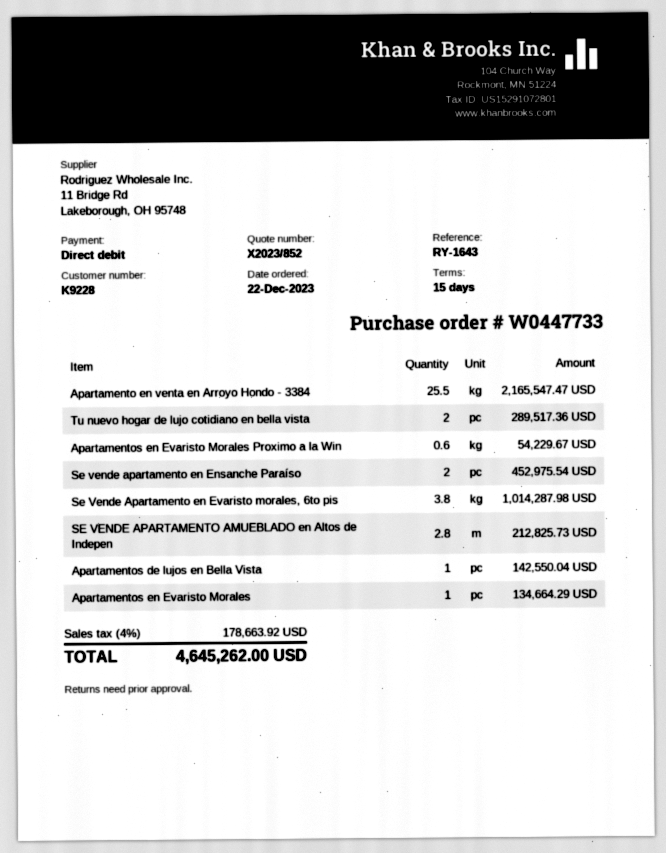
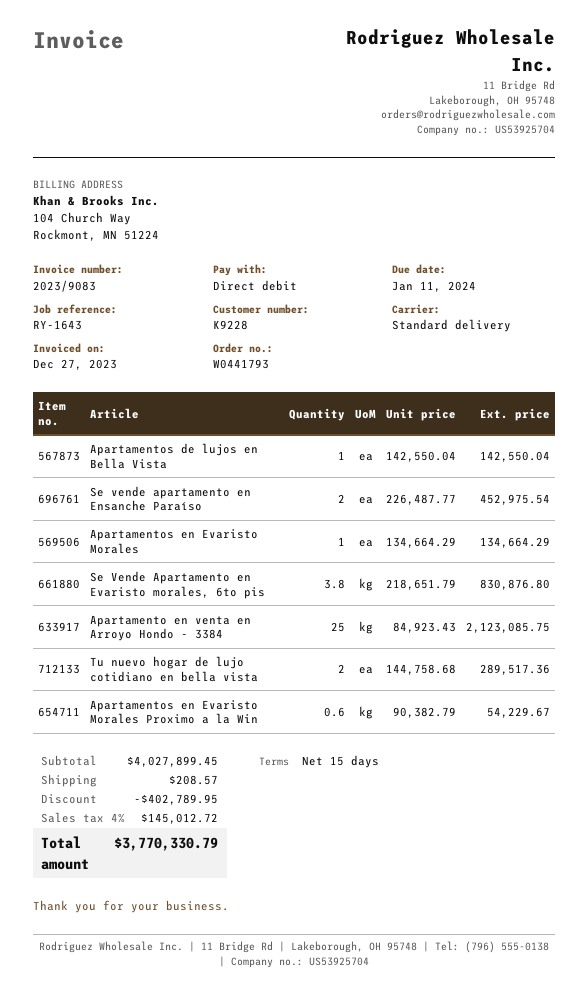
order number: W0447733 -> W0441793
Apartamento en venta en Arroyo Hondo - 3384: 25.5 for 2165547.47 -> 25 for 2123085.75
Se Vende Apartamento en Evaristo morales, 6to pis: 3.8 for 1014287.98 -> 3.8 for 830876.80
SE VENDE APARTAMENTO AMUEBLADO en Altos de Indepen: 2.8 for 212825.73 -> none
discount: none -> 402789.95
shipping: none -> 208.57
tax: 4% = 178663.92 -> 4% = 145012.72
total: 4645262.00 -> 3770330.79

